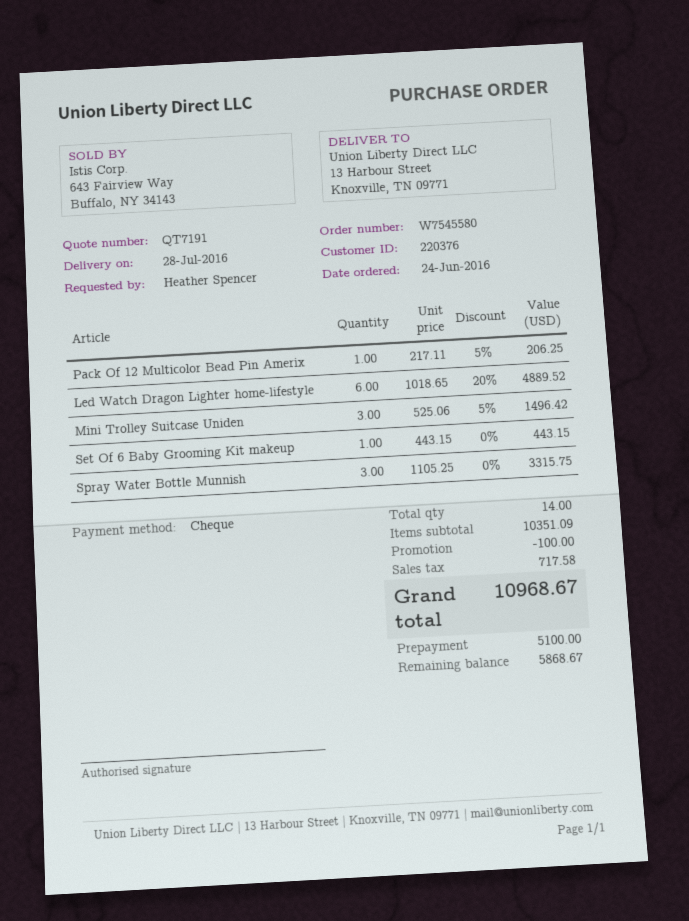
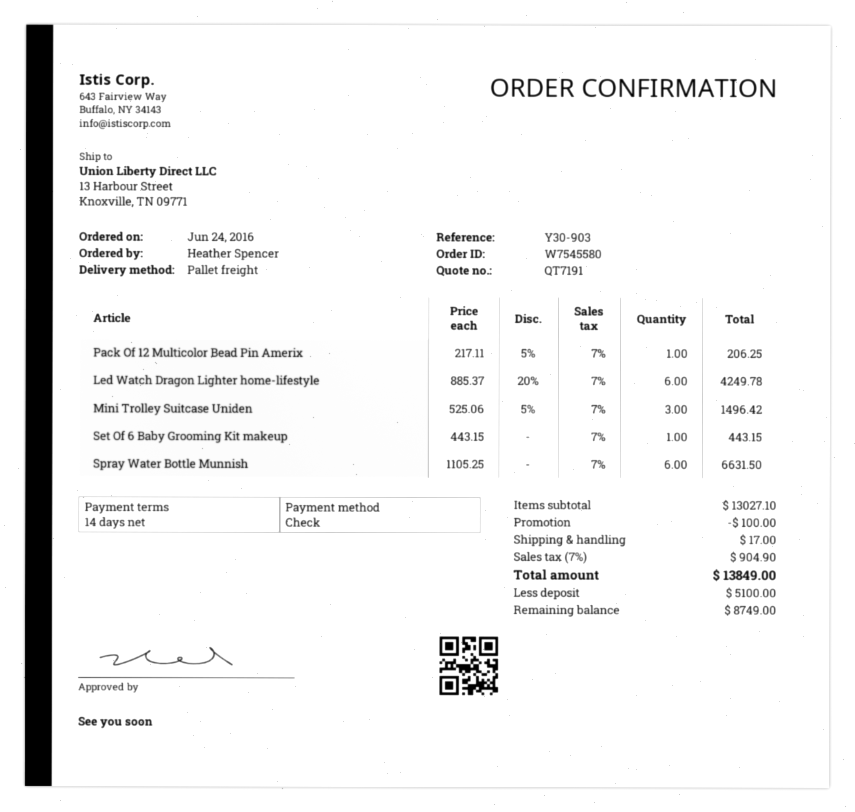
Led Watch Dragon Lighter home-lifestyle: 6 x 1018.65 - 20% = 4889.52 -> 6 x 885.37 - 20% = 4249.78
Spray Water Bottle Munnish: 3 x 1105.25 = 3315.75 -> 6 x 1105.25 = 6631.50
subtotal: 10351.09 -> 13027.10
shipping: none -> 17.00
tax: 717.58 -> 904.90
total: 10968.67 -> 13849.00
balance: 5868.67 -> 8749.00

